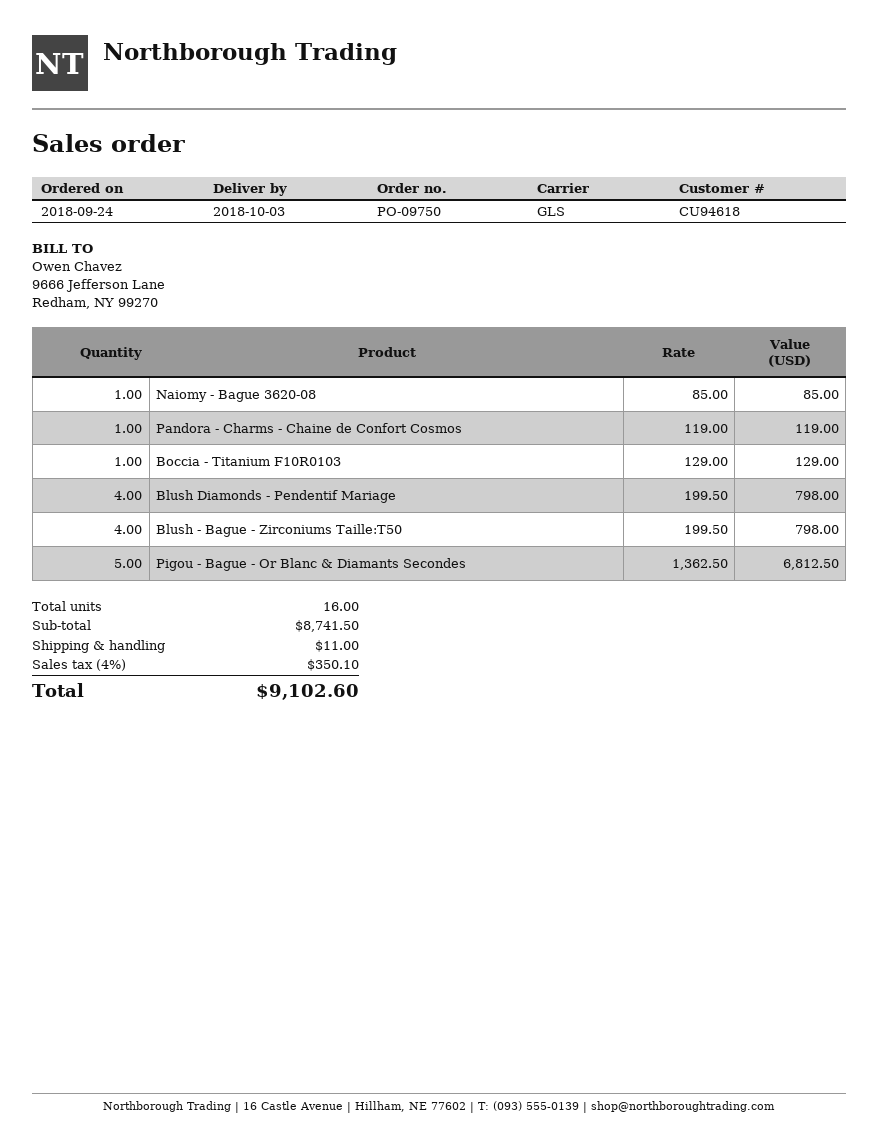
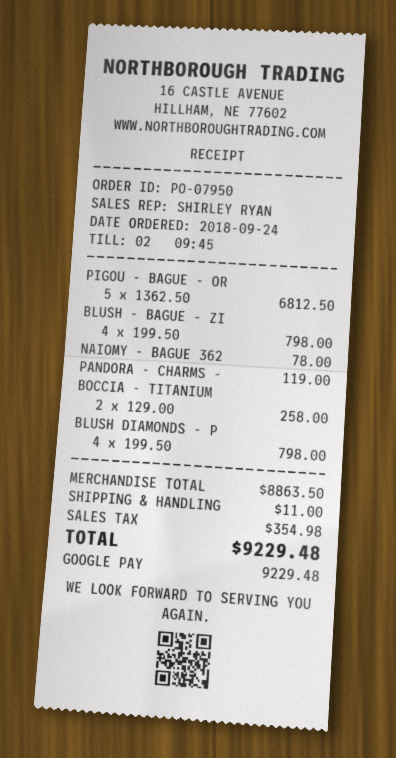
order number: PO-09750 -> PO-07950
Naiomy - Bague 3620-08: 1 x 85.00 = 85.00 -> 1 x 78.00 = 78.00
Boccia - Titanium F10R0103: 1 x 129.00 = 129.00 -> 2 x 129.00 = 258.00
subtotal: 8741.50 -> 8863.50
tax: 350.10 -> 354.98
total: 9102.60 -> 9229.48

